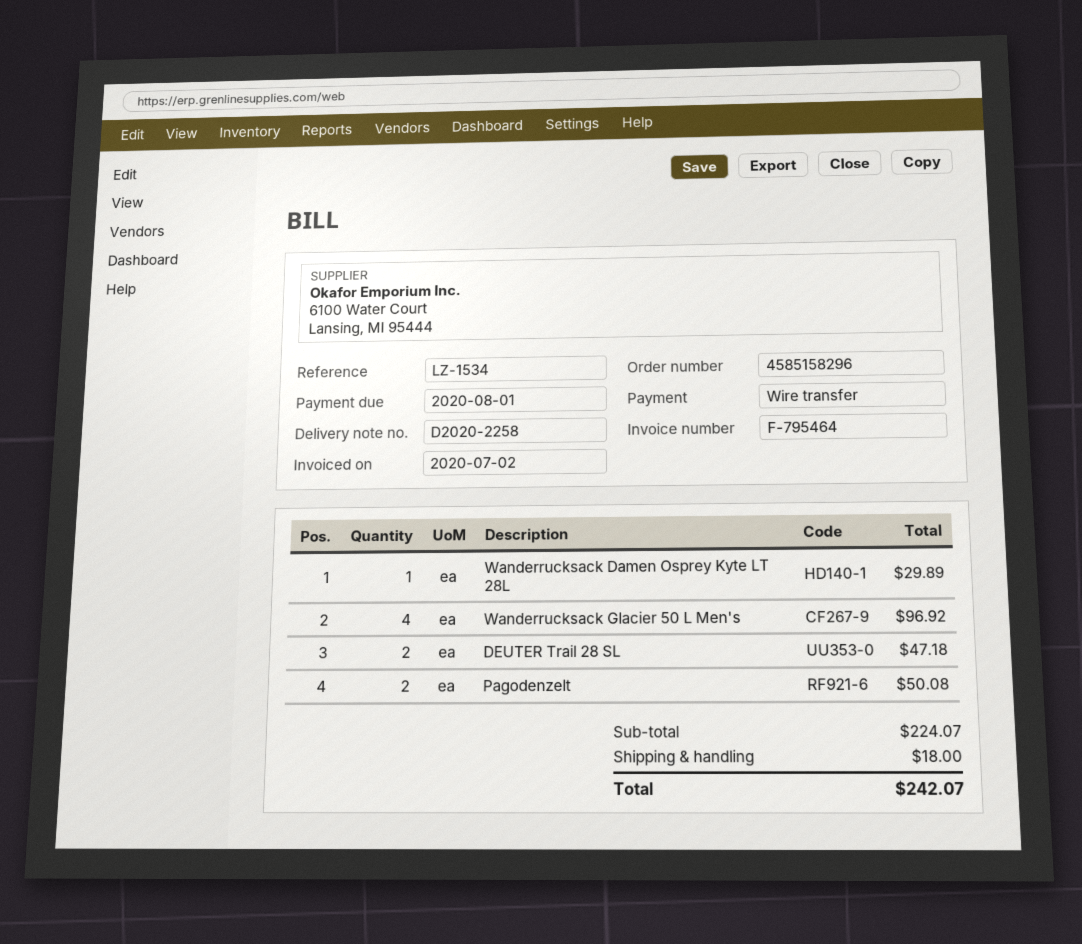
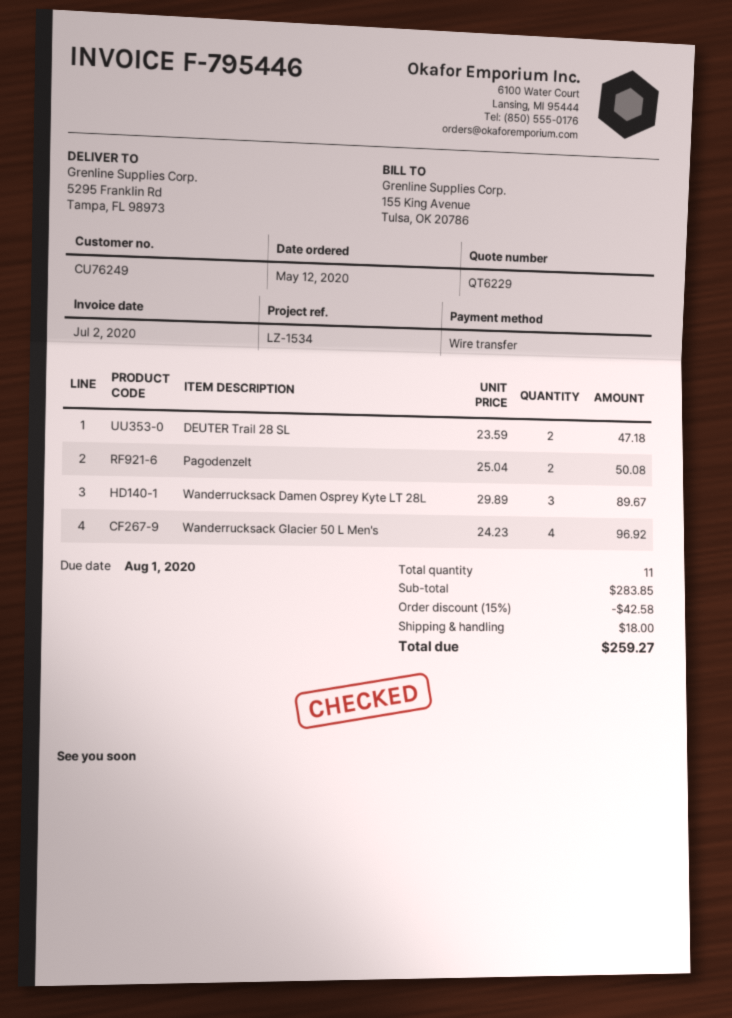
invoice number: F-795464 -> F-795446
Wanderrucksack Damen Osprey Kyte LT 28L: 1 for 29.89 -> 3 for 89.67
subtotal: 224.07 -> 283.85
discount: none -> 15% = 42.58
total: 242.07 -> 259.27

